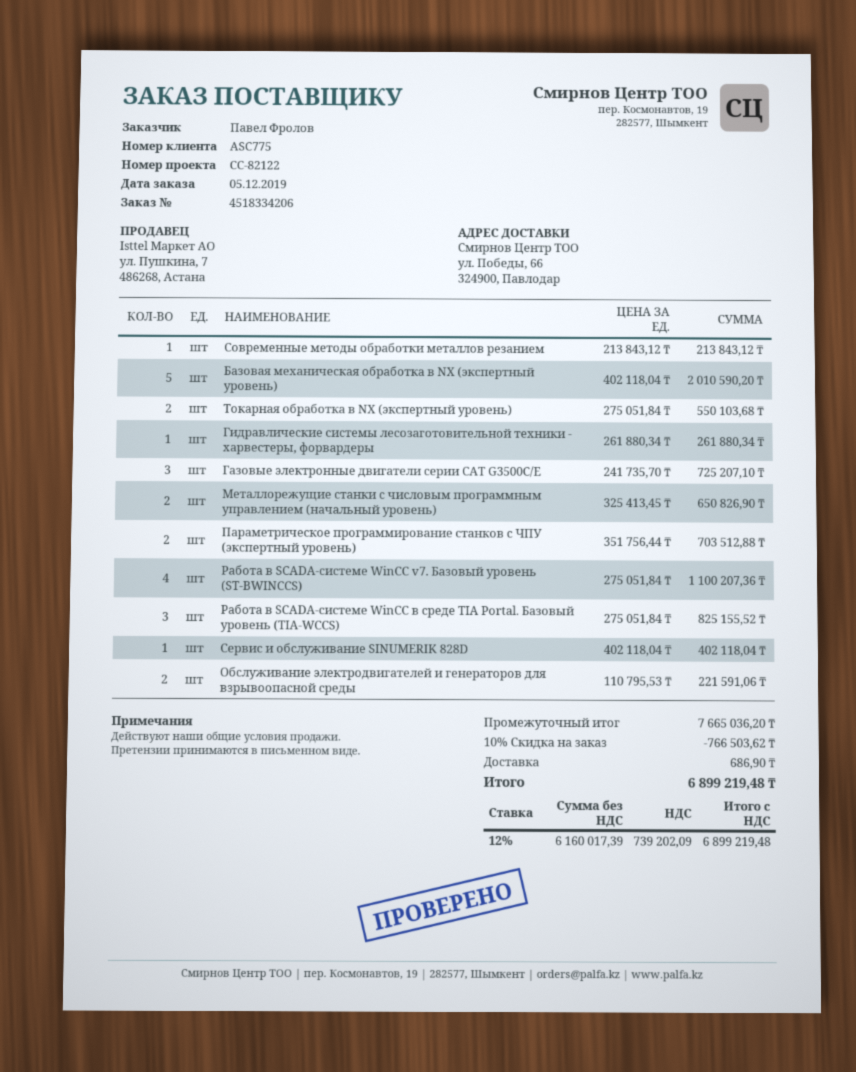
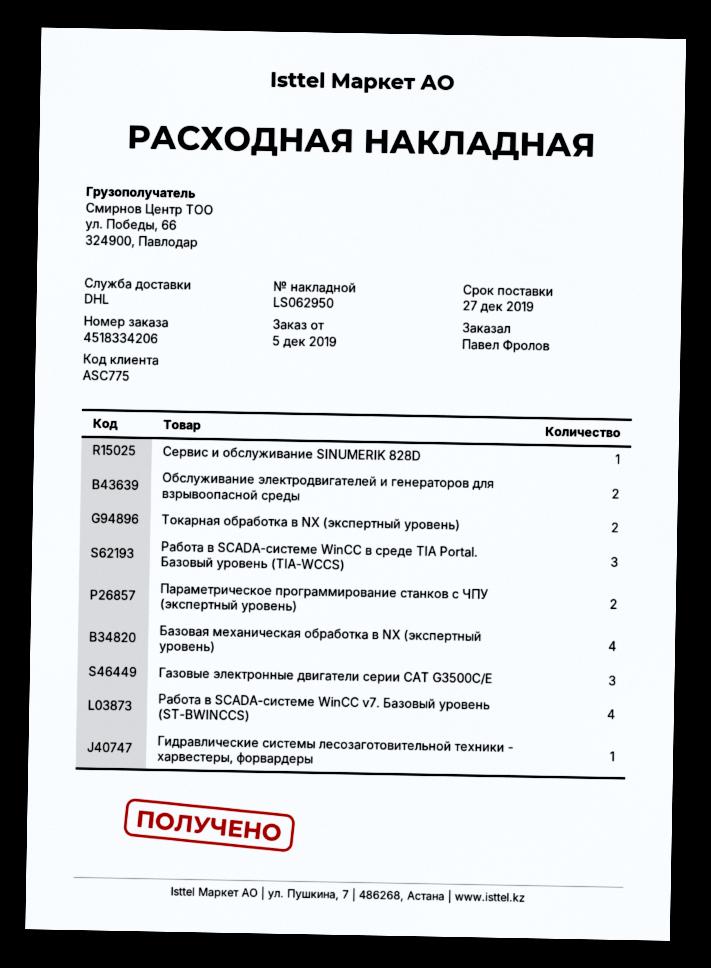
Современные методы обработки металлов резанием: 1 -> none
Базовая механическая обработка в NX (экспертный уровень): 5 -> 4
Металлорежущие станки с числовым программным управлением (начальный уровень): 2 -> none

